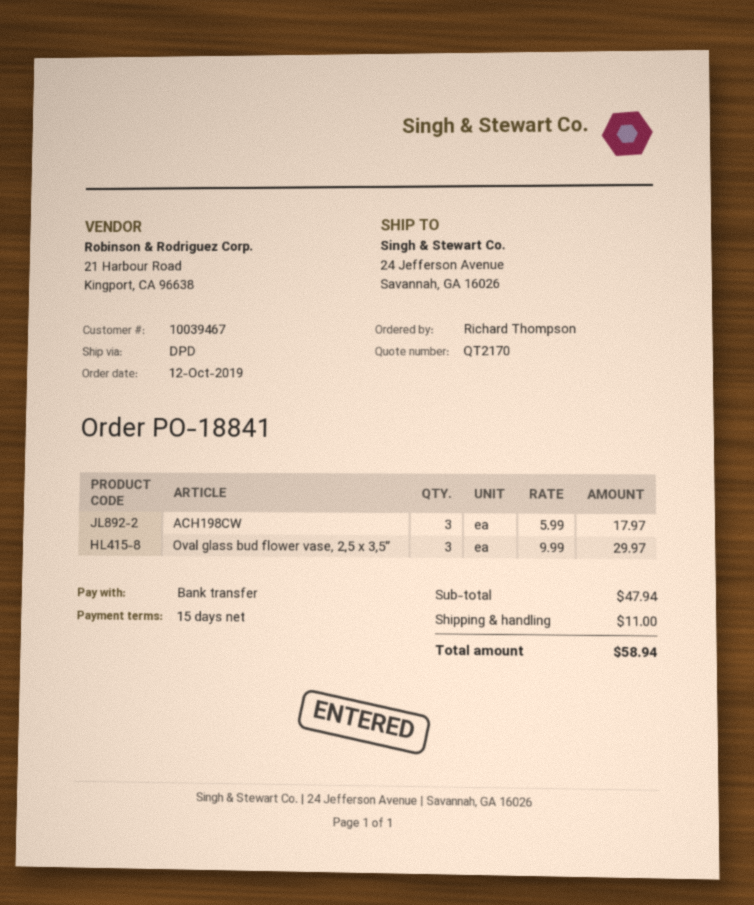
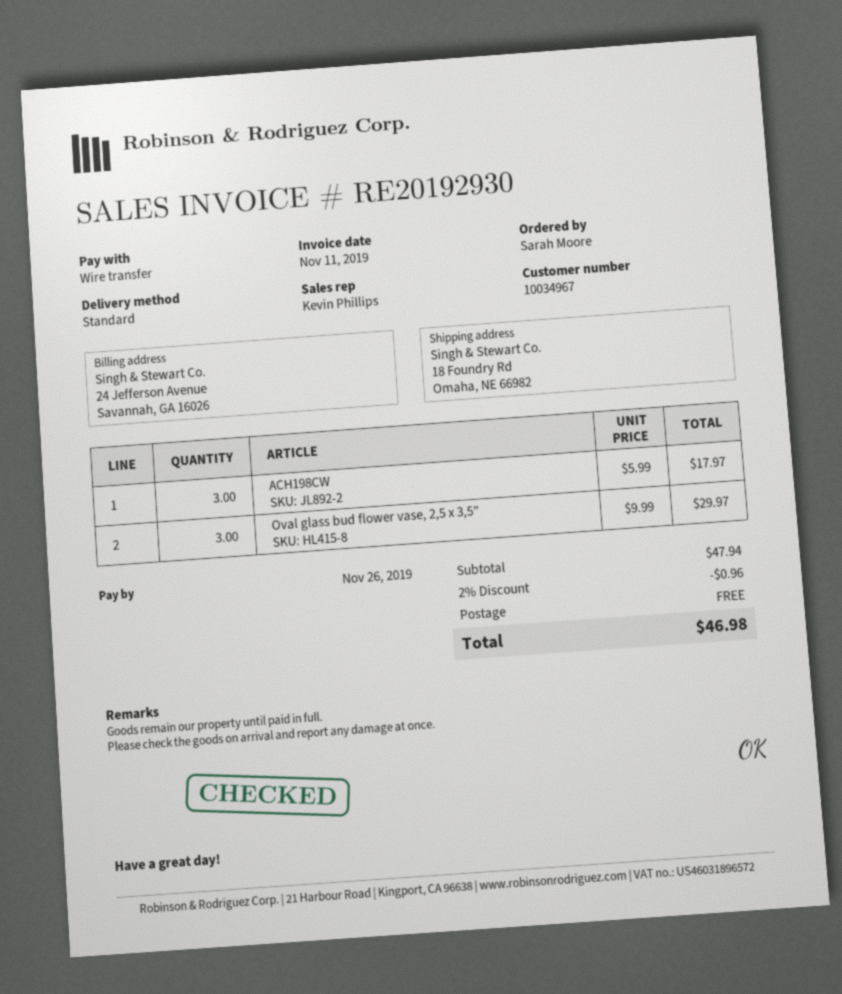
customer number: 10039467 -> 10034967
ordered by: Richard Thompson -> Sarah Moore
shipping method: DPD -> standard
ship to: 24 Jefferson Avenue, Savannah, GA 16026 -> 18 Foundry Rd, Omaha, NE 66982
discount: none -> 2% = 0.96
shipping: 11.00 -> 0.00
total: 58.94 -> 46.98

